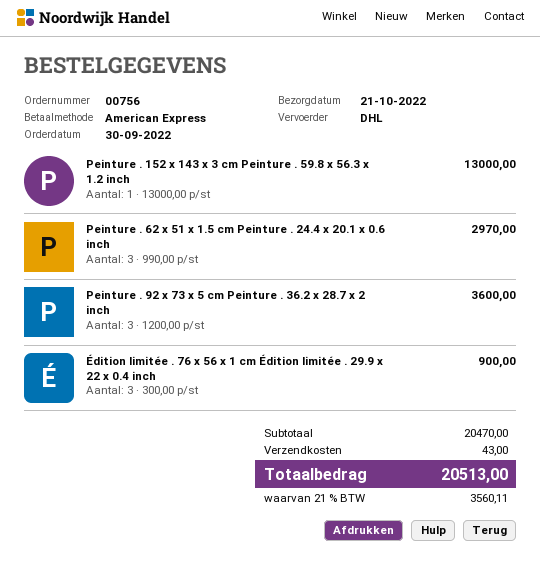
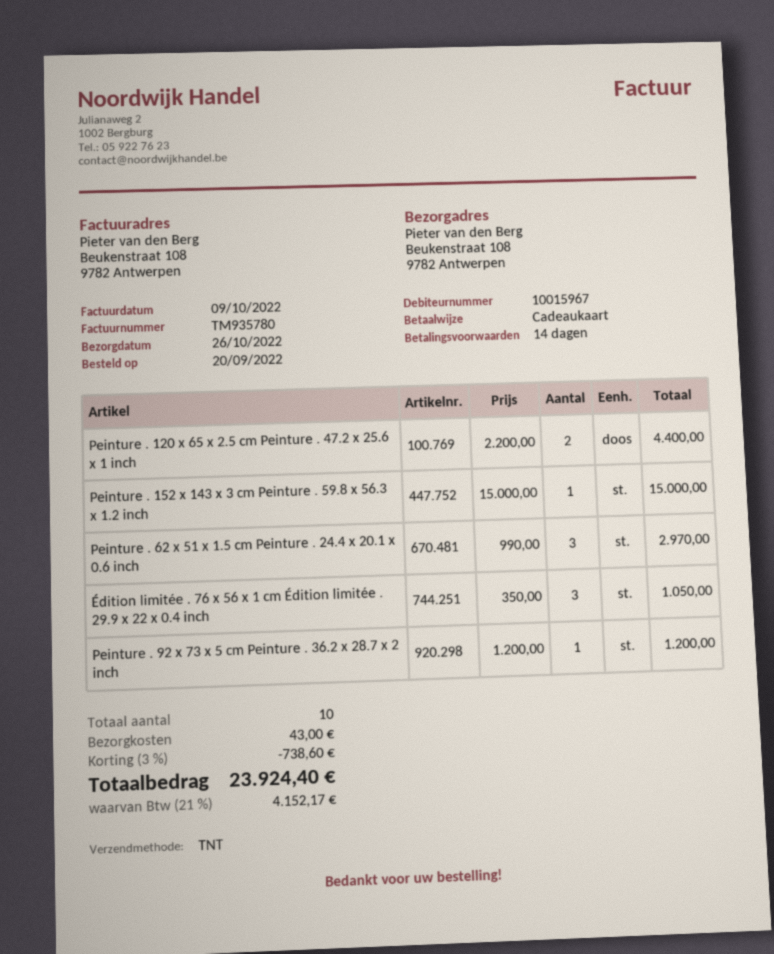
order date: 2022-09-30 -> 2022-09-20
delivery date: 2022-10-21 -> 2022-10-26
payment method: American Express -> gift card
shipping method: DHL -> TNT
Peinture . 152 x 143 x 3 cm Peinture . 59.8 x 56.3 x 1.2 inch: 1 x 13000.00 = 13000.00 -> 1 x 15000.00 = 15000.00
Peinture . 92 x 73 x 5 cm Peinture . 36.2 x 28.7 x 2 inch: 3 x 1200.00 = 3600.00 -> 1 x 1200.00 = 1200.00
Édition limitée . 76 x 56 x 1 cm Édition limitée . 29.9 x 22 x 0.4 inch: 3 x 300.00 = 900.00 -> 3 x 350.00 = 1050.00
Peinture . 120 x 65 x 2.5 cm Peinture . 47.2 x 25.6 x 1 inch: none -> 2 x 2200.00 = 4400.00
discount: none -> 3% = 738.60
tax: 21% = 3560.11 -> 21% = 4152.17
total: 20513.00 -> 23924.40

